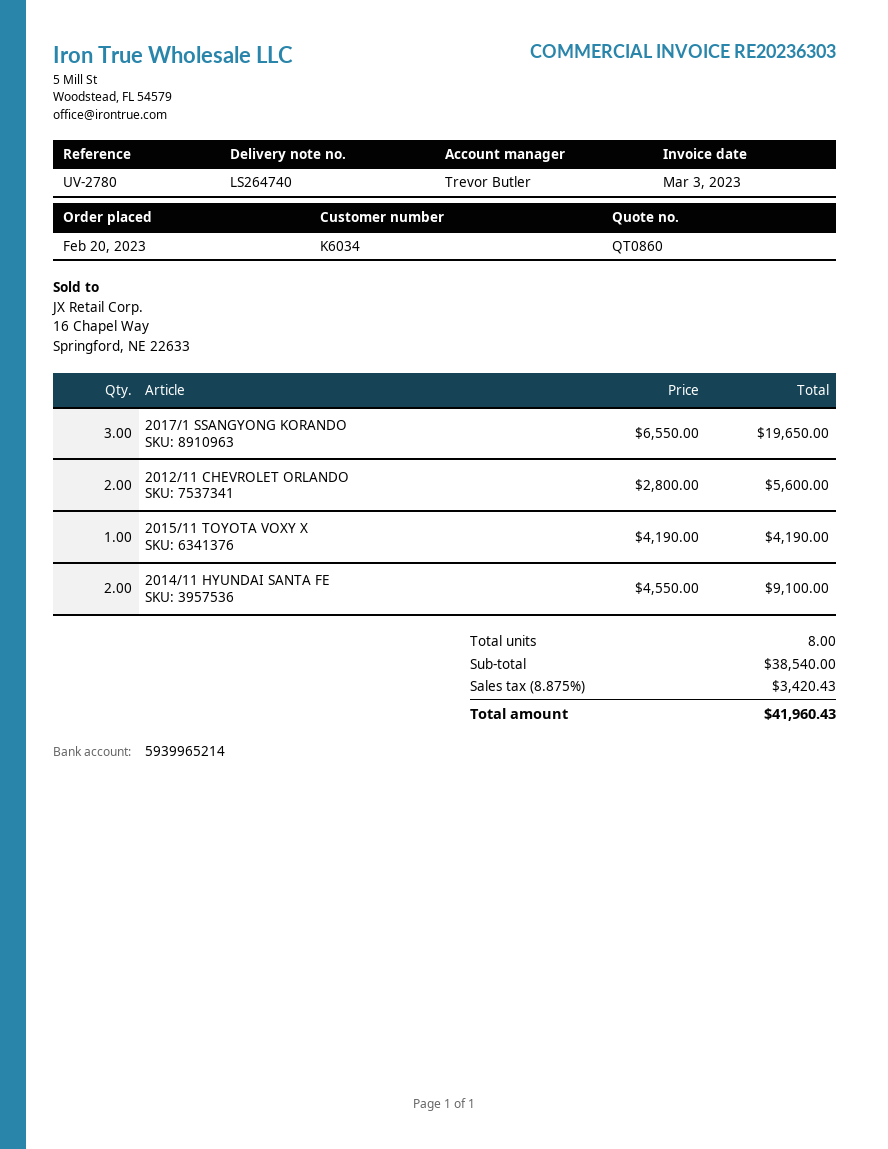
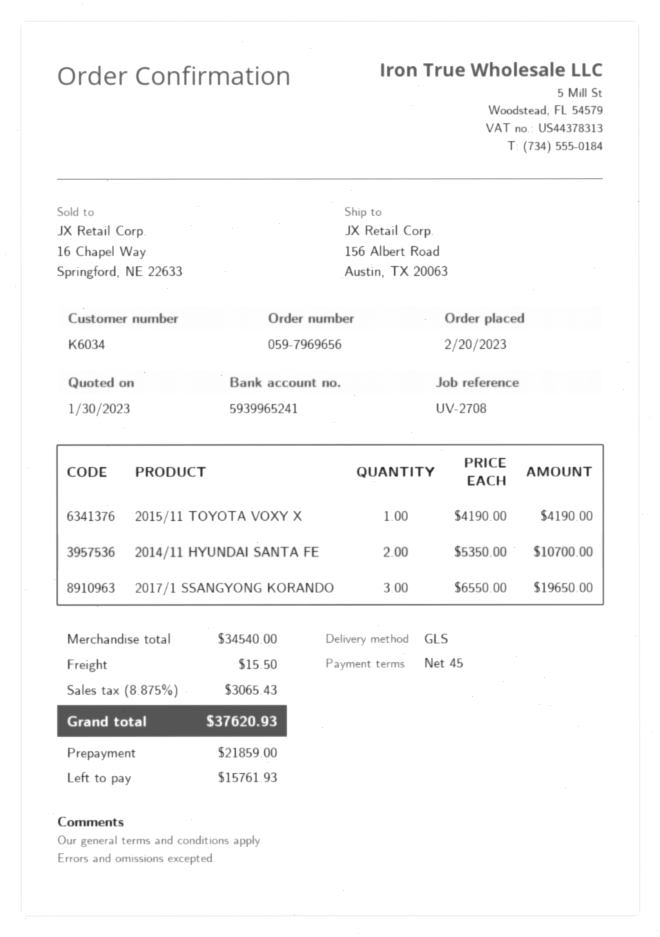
reference: UV-2780 -> UV-2708
bank account: 5939965214 -> 5939965241
2012/11 CHEVROLET ORLANDO: 2 x 2800.00 = 5600.00 -> none
2014/11 HYUNDAI SANTA FE: 2 x 4550.00 = 9100.00 -> 2 x 5350.00 = 10700.00
subtotal: 38540.00 -> 34540.00
shipping: none -> 15.50
tax: 8.875% = 3420.43 -> 8.875% = 3065.43
total: 41960.43 -> 37620.93

